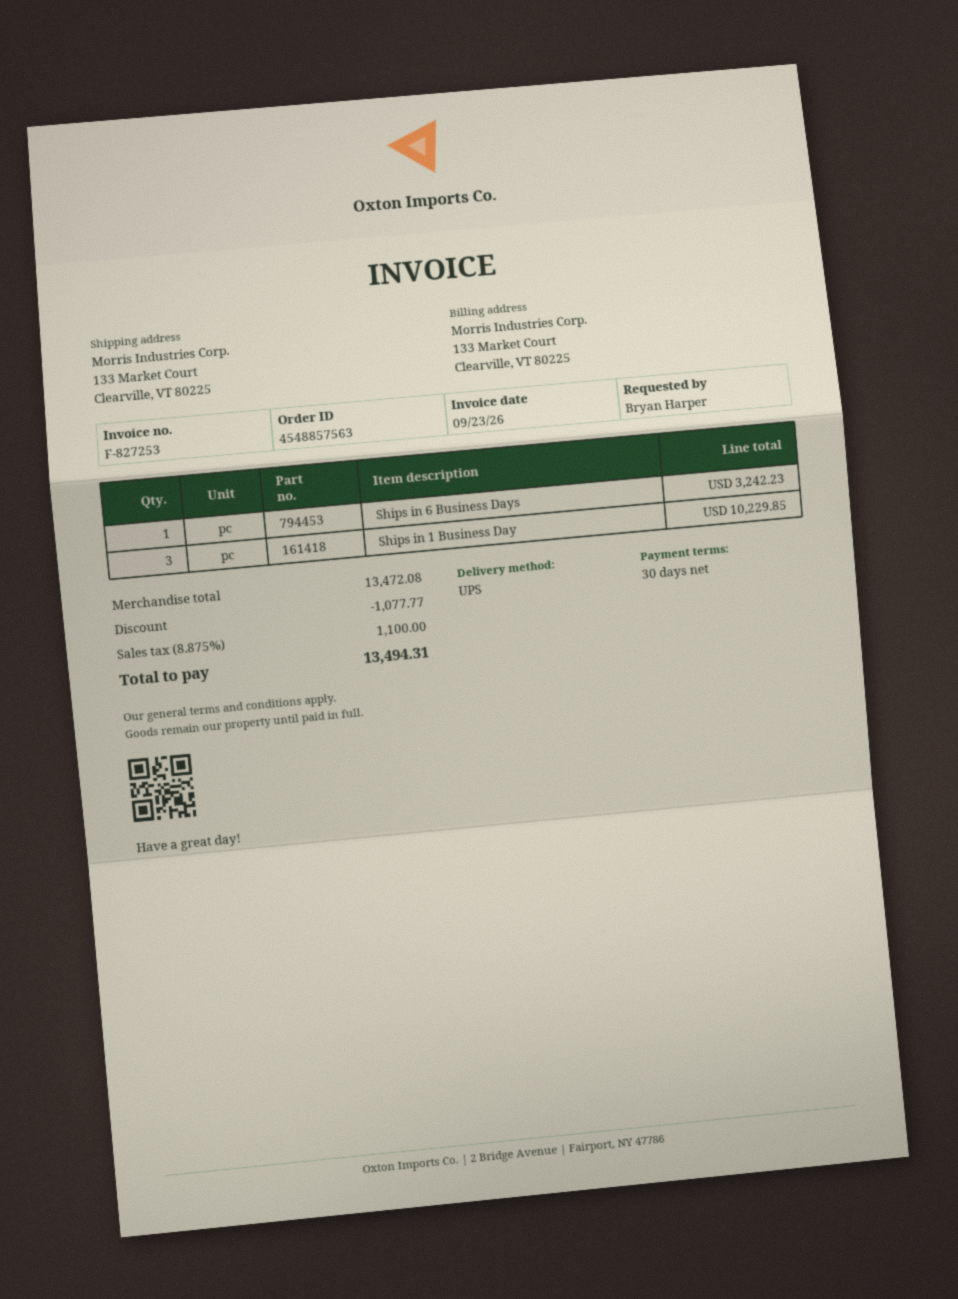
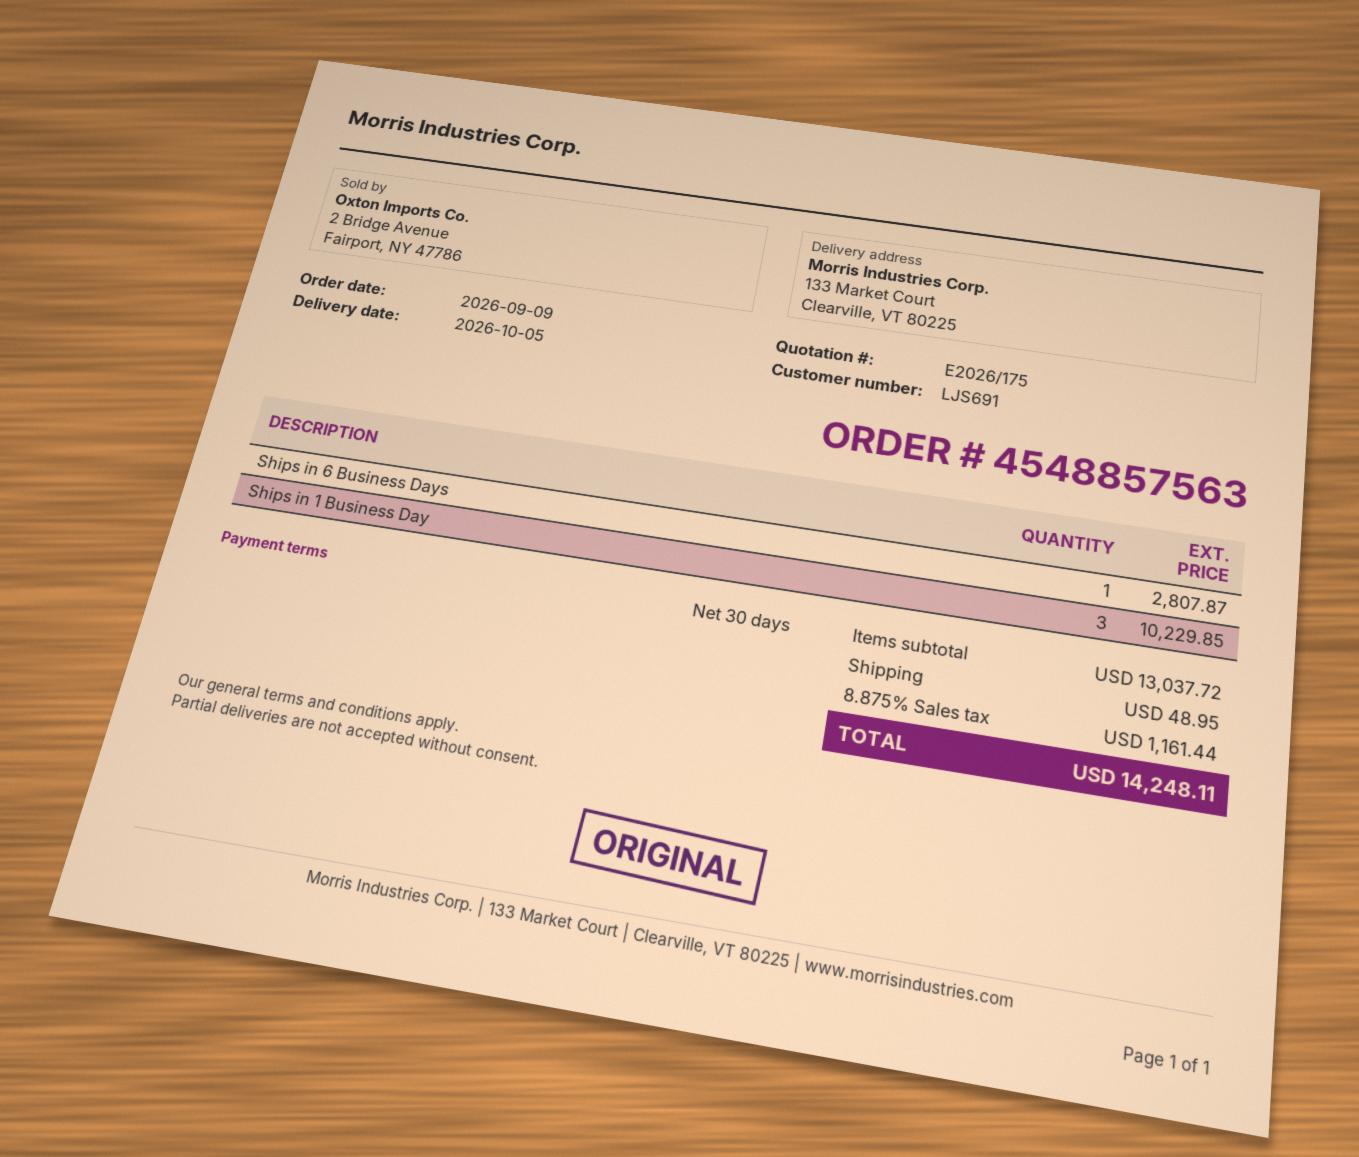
Ships in 6 Business Days: 1 for 3242.23 -> 1 for 2807.87
subtotal: 13472.08 -> 13037.72
discount: 1077.77 -> none
shipping: none -> 48.95
tax: 8.875% = 1100.00 -> 8.875% = 1161.44
total: 13494.31 -> 14248.11

